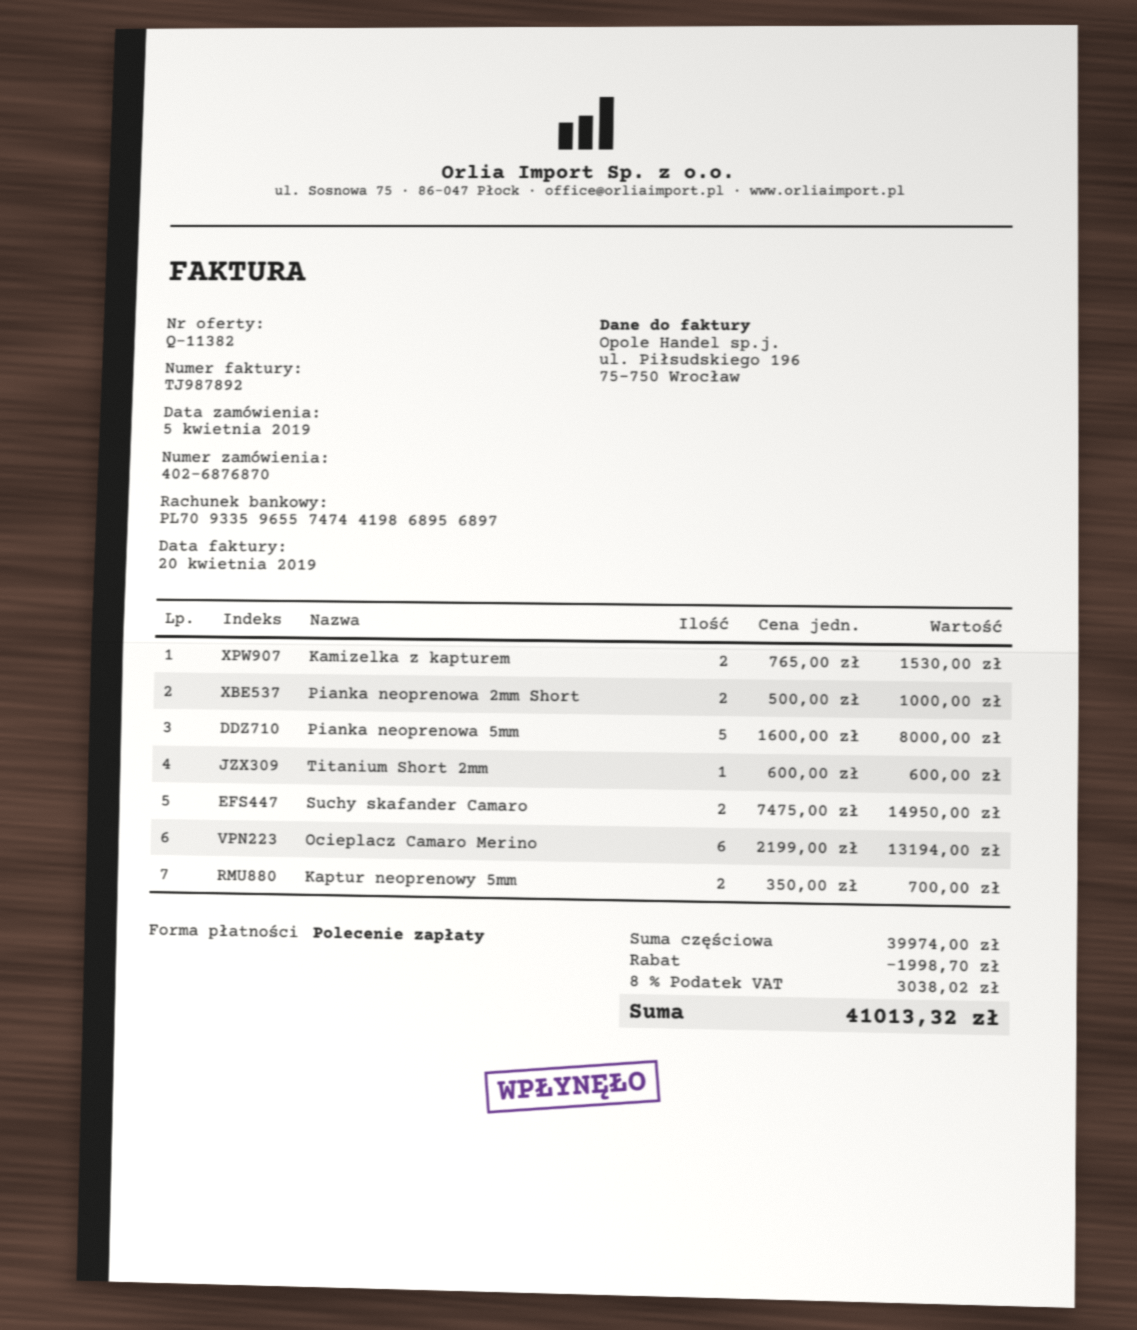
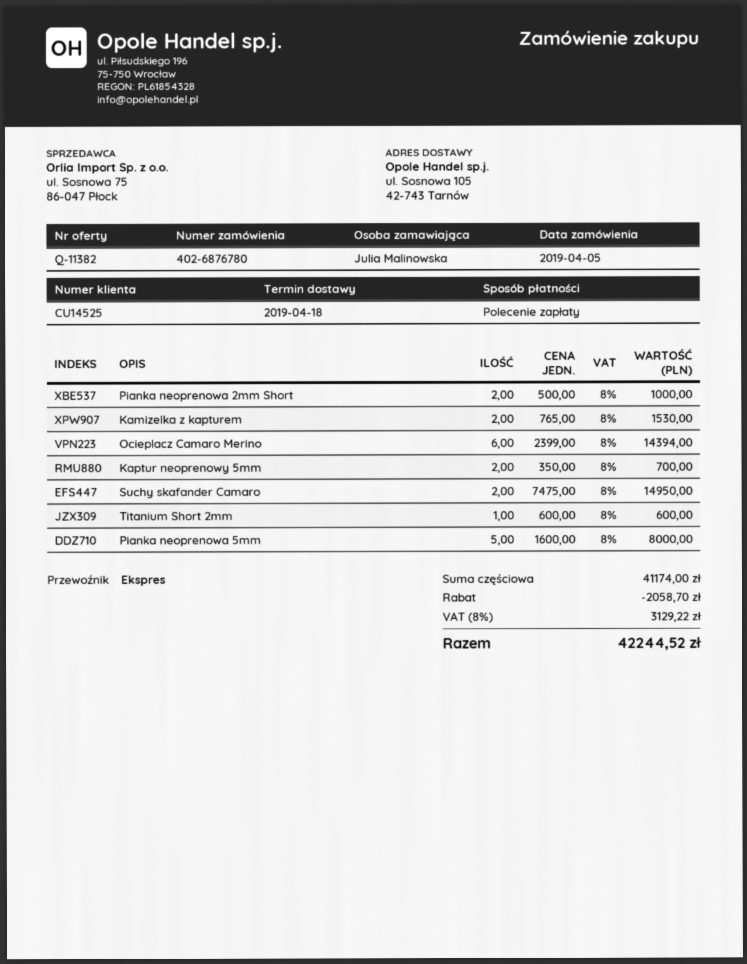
order number: 402-6876870 -> 402-6876780
Ocieplacz Camaro Merino: 6 x 2199.00 = 13194.00 -> 6 x 2399.00 = 14394.00
subtotal: 39974.00 -> 41174.00
discount: 1998.70 -> 2058.70
tax: 8% = 3038.02 -> 8% = 3129.22
total: 41013.32 -> 42244.52

